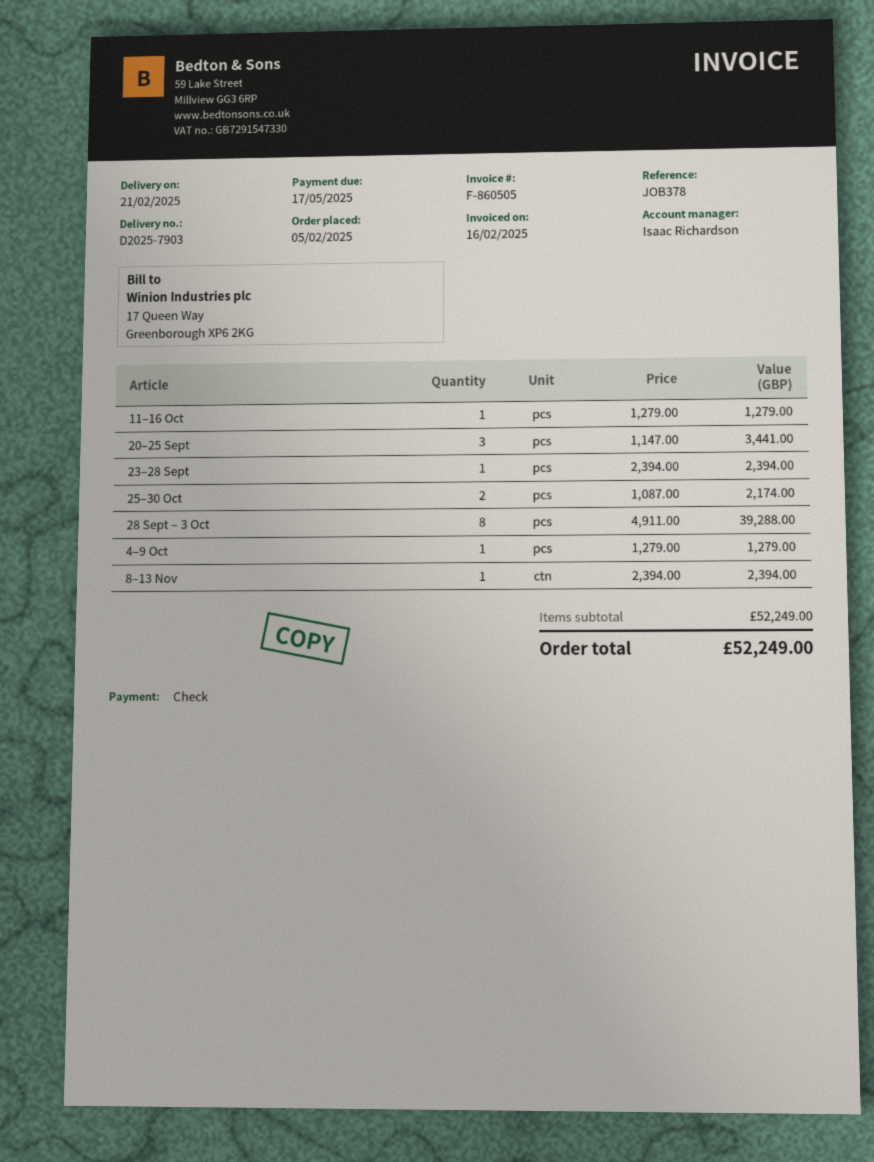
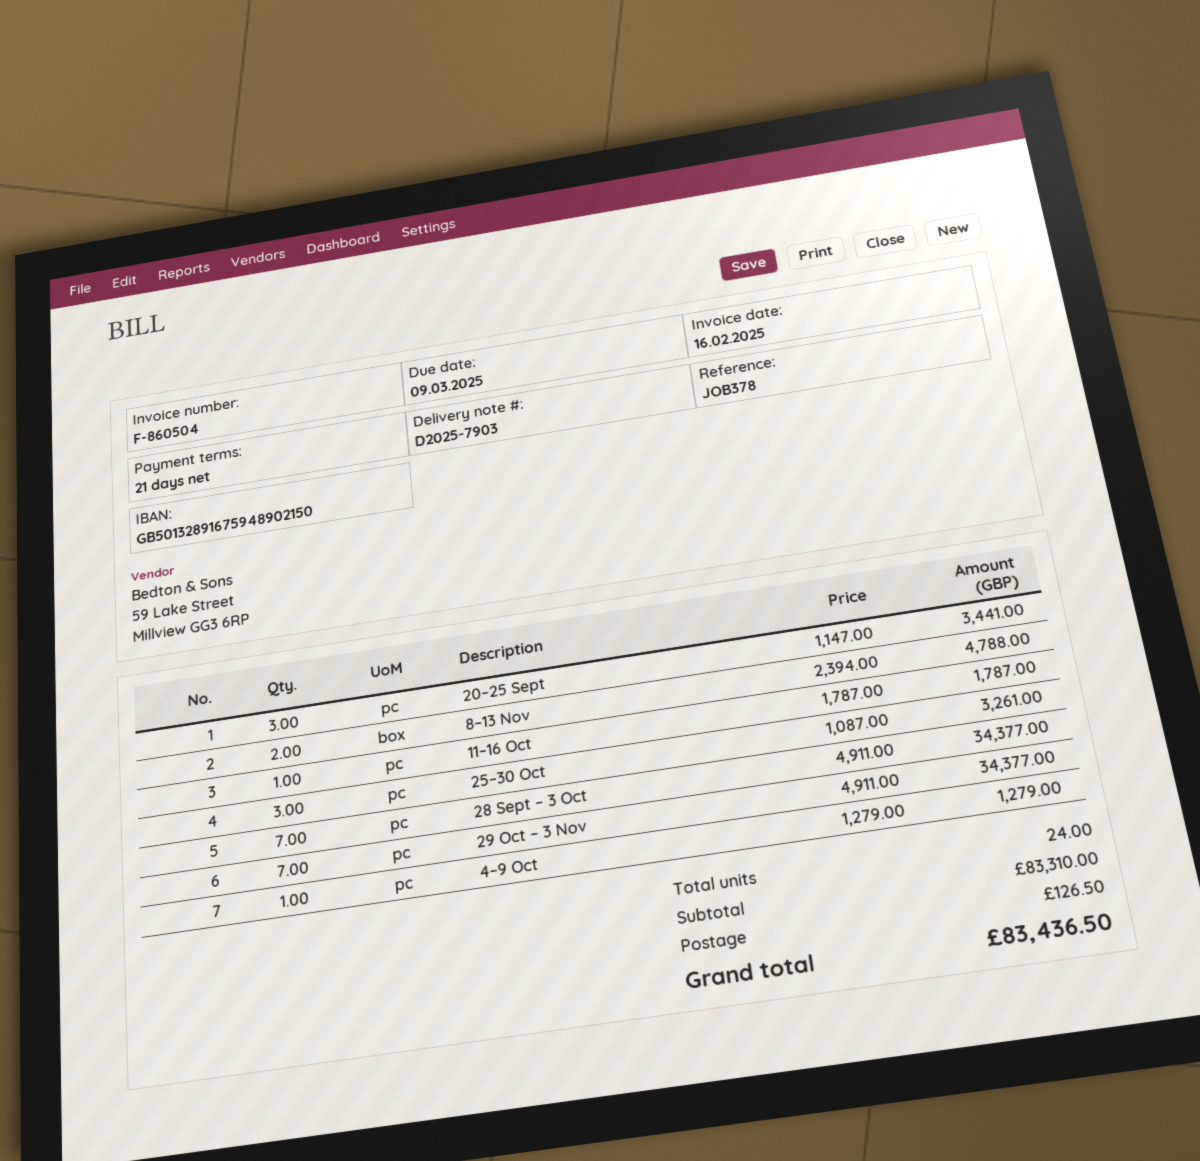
invoice number: F-860505 -> F-860504
due date: 2025-05-17 -> 2025-03-09
11–16 Oct: 1 x 1279.00 = 1279.00 -> 1 x 1787.00 = 1787.00
23–28 Sept: 1 x 2394.00 = 2394.00 -> none
25–30 Oct: 2 x 1087.00 = 2174.00 -> 3 x 1087.00 = 3261.00
28 Sept – 3 Oct: 8 x 4911.00 = 39288.00 -> 7 x 4911.00 = 34377.00
8–13 Nov: 1 x 2394.00 = 2394.00 -> 2 x 2394.00 = 4788.00
29 Oct – 3 Nov: none -> 7 x 4911.00 = 34377.00
subtotal: 52249.00 -> 83310.00
shipping: none -> 126.50
total: 52249.00 -> 83436.50

